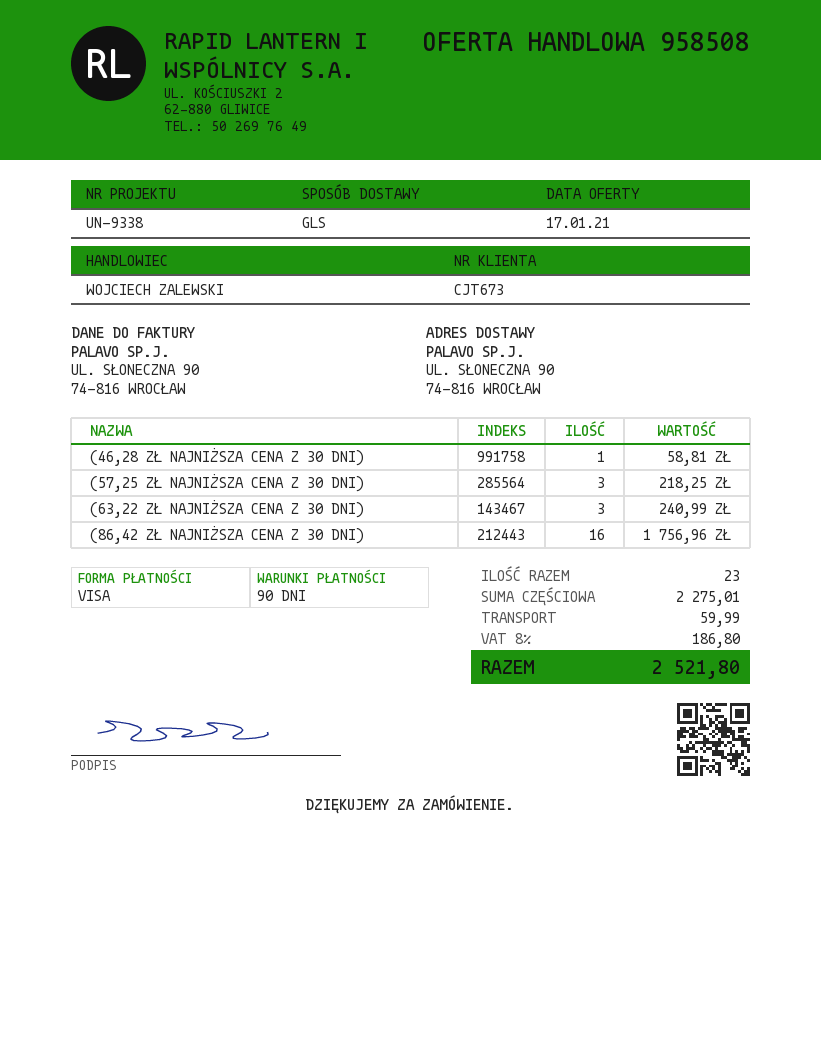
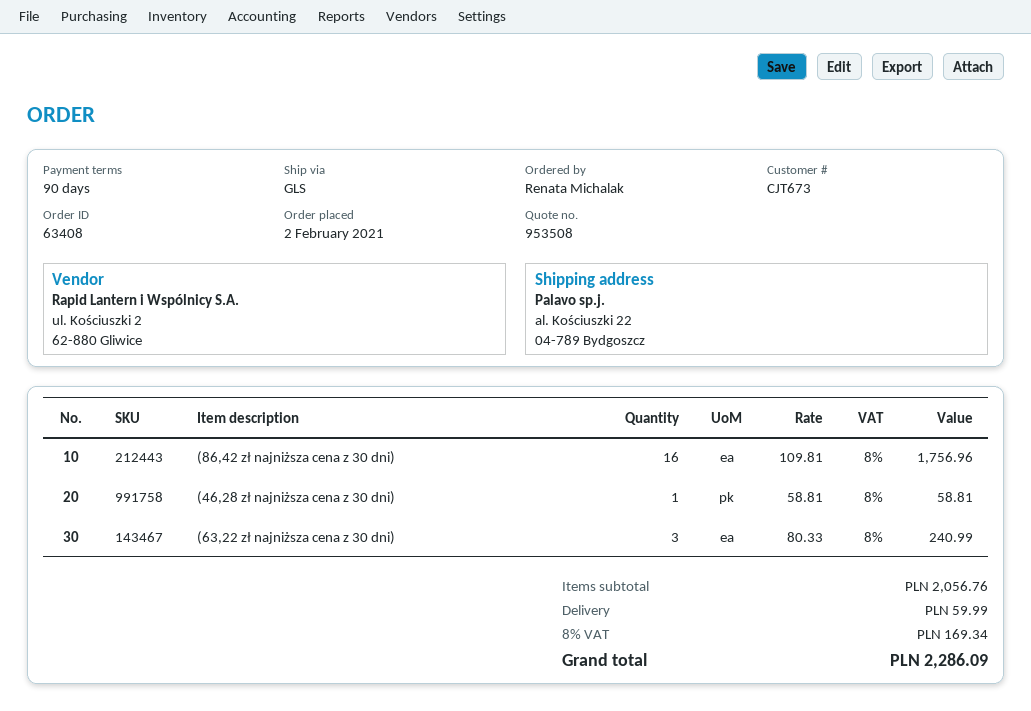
quote number: 958508 -> 953508
ship to: UL. SŁONECZNA 90, 74-816 WROCŁAW -> al. Kościuszki 22, 04-789 Bydgoszcz
(57,25 ZŁ NAJNIŻSZA CENA Z 30 DNI): 3 for 218.25 -> none
subtotal: 2275.01 -> 2056.76
tax: 8% = 186.80 -> 8% = 169.34
total: 2521.80 -> 2286.09

